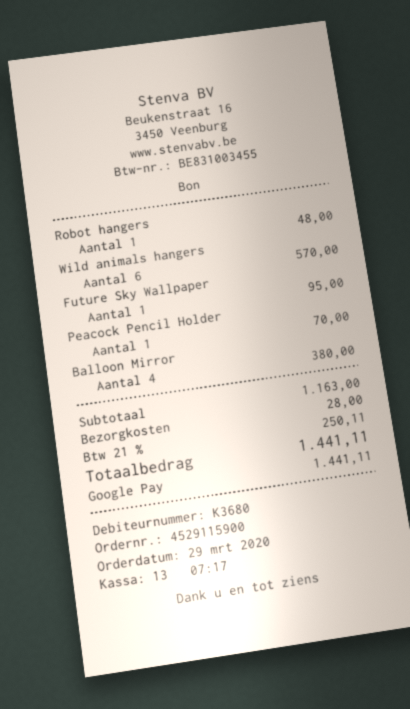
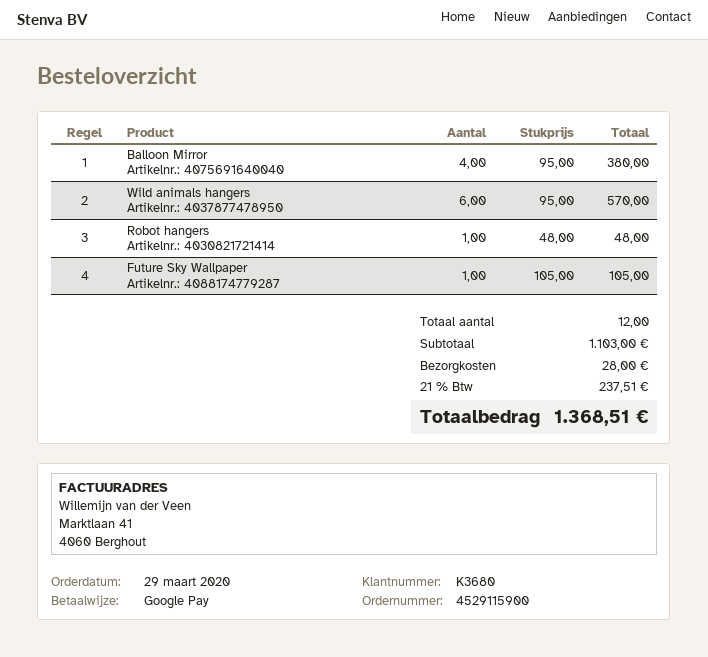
Future Sky Wallpaper: 1 for 95.00 -> 1 for 105.00
Peacock Pencil Holder: 1 for 70.00 -> none
subtotal: 1163.00 -> 1103.00
tax: 21% = 250.11 -> 21% = 237.51
total: 1441.11 -> 1368.51

